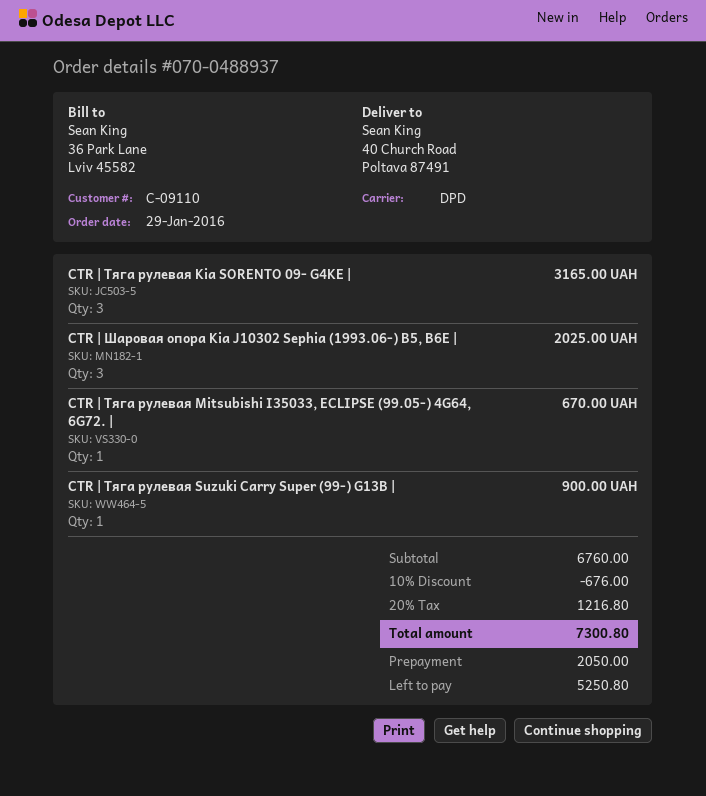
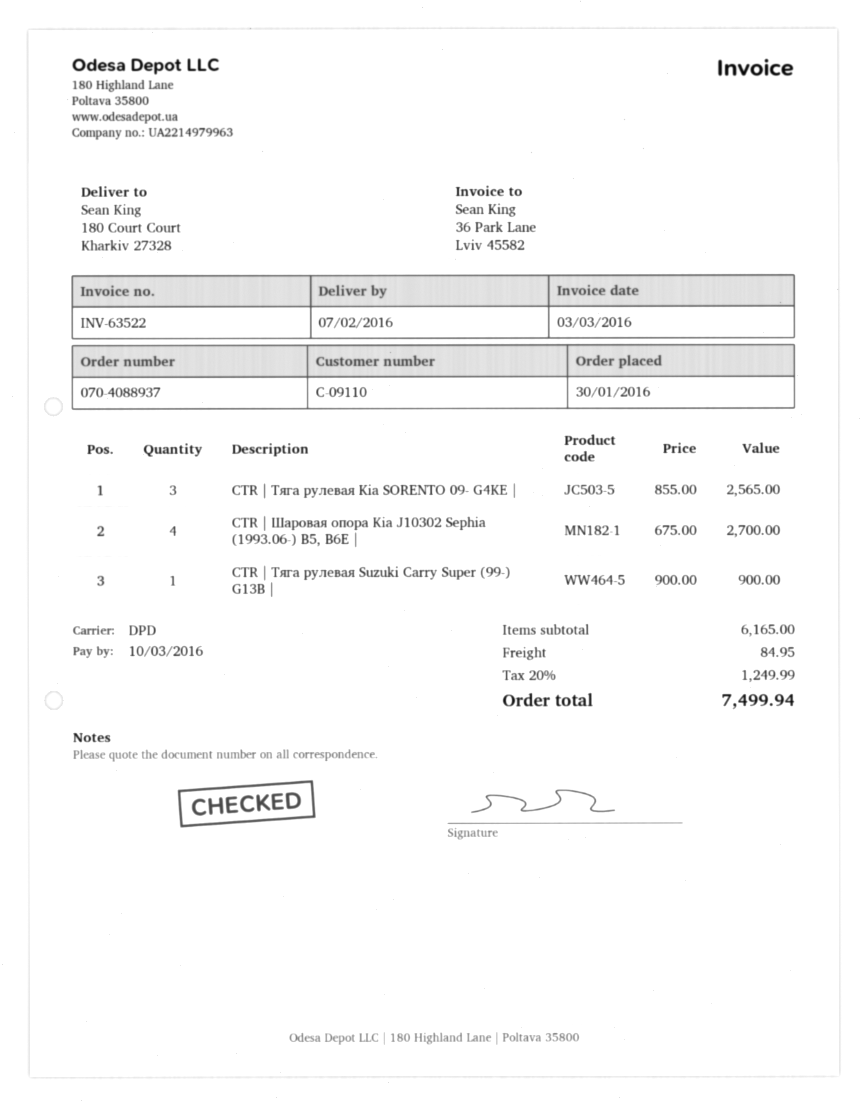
order number: 070-0488937 -> 070-4088937
order date: 2016-01-29 -> 2016-01-30
ship to: 40 Church Road, Poltava 87491 -> 180 Court Court, Kharkiv 27328
CTR | Тяга рулевая Kia SORENTO 09- G4KE |: 3 for 3165.00 -> 3 for 2565.00
CTR | Шаровая опора Kia J10302 Sephia (1993.06-) B5, B6E |: 3 for 2025.00 -> 4 for 2700.00
CTR | Тяга рулевая Mitsubishi I35033, ECLIPSE (99.05-) 4G64, 6G72. |: 1 for 670.00 -> none
subtotal: 6760.00 -> 6165.00
discount: 10% = 676.00 -> none
shipping: none -> 84.95
tax: 20% = 1216.80 -> 20% = 1249.99
total: 7300.80 -> 7499.94

